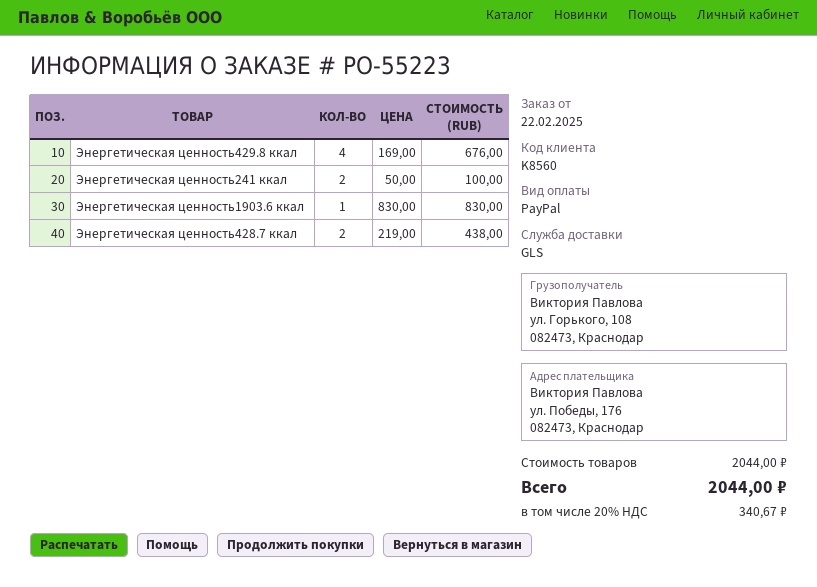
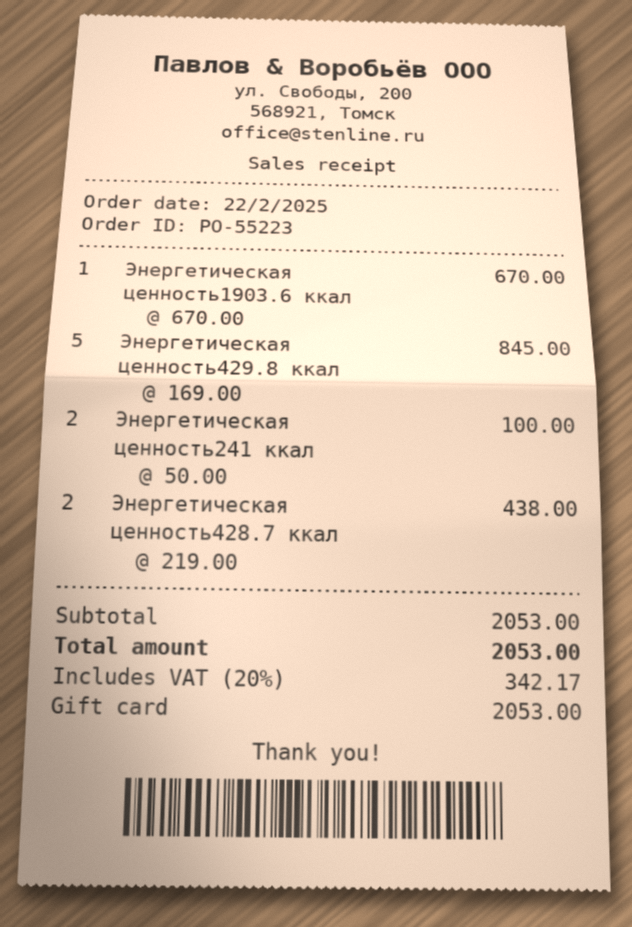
payment method: PayPal -> gift card
Энергетическая ценность429.8 ккал: 4 x 169.00 = 676.00 -> 5 x 169.00 = 845.00
Энергетическая ценность1903.6 ккал: 1 x 830.00 = 830.00 -> 1 x 670.00 = 670.00
subtotal: 2044.00 -> 2053.00
tax: 20% = 340.67 -> 20% = 342.17
total: 2044.00 -> 2053.00

